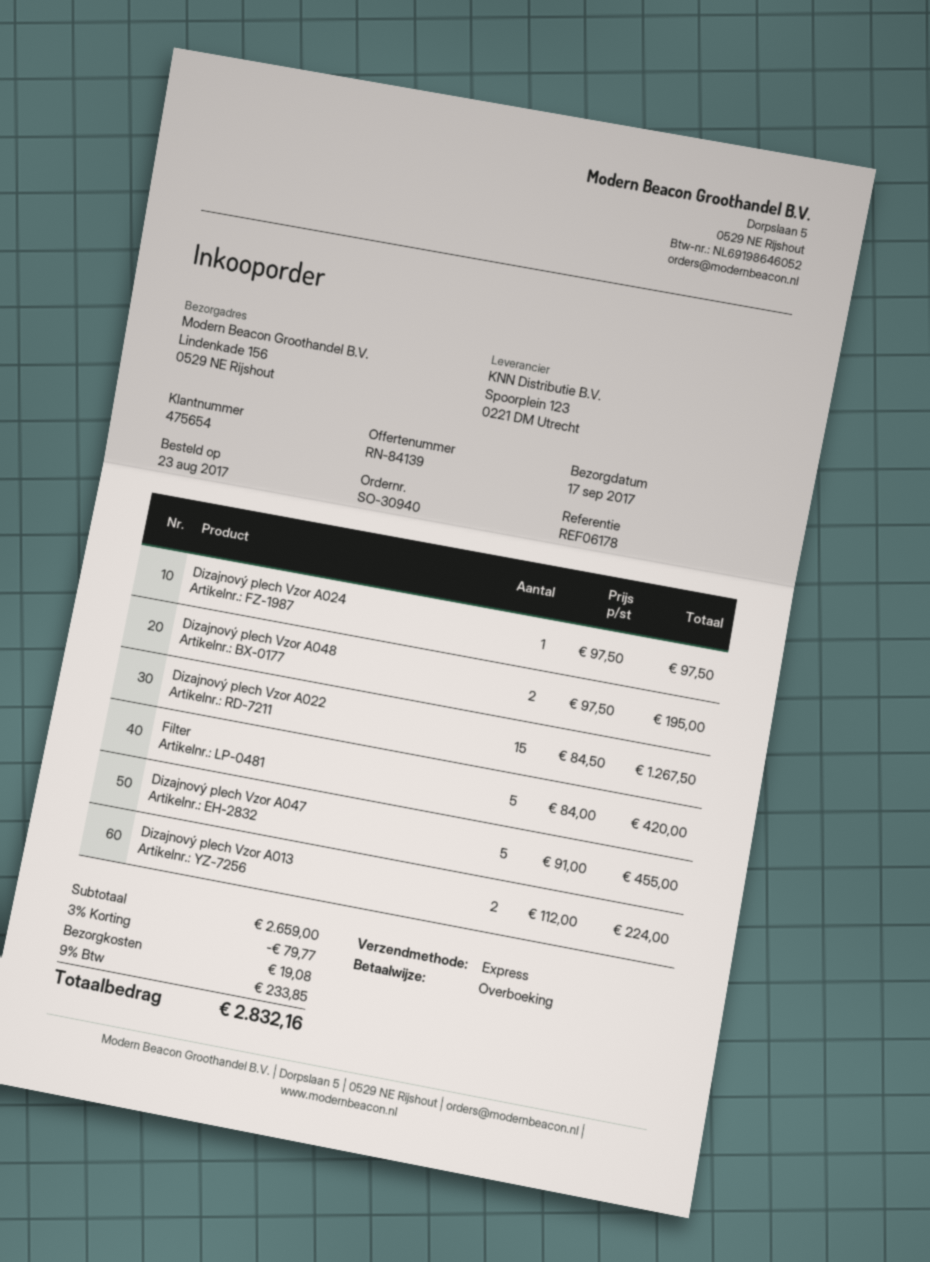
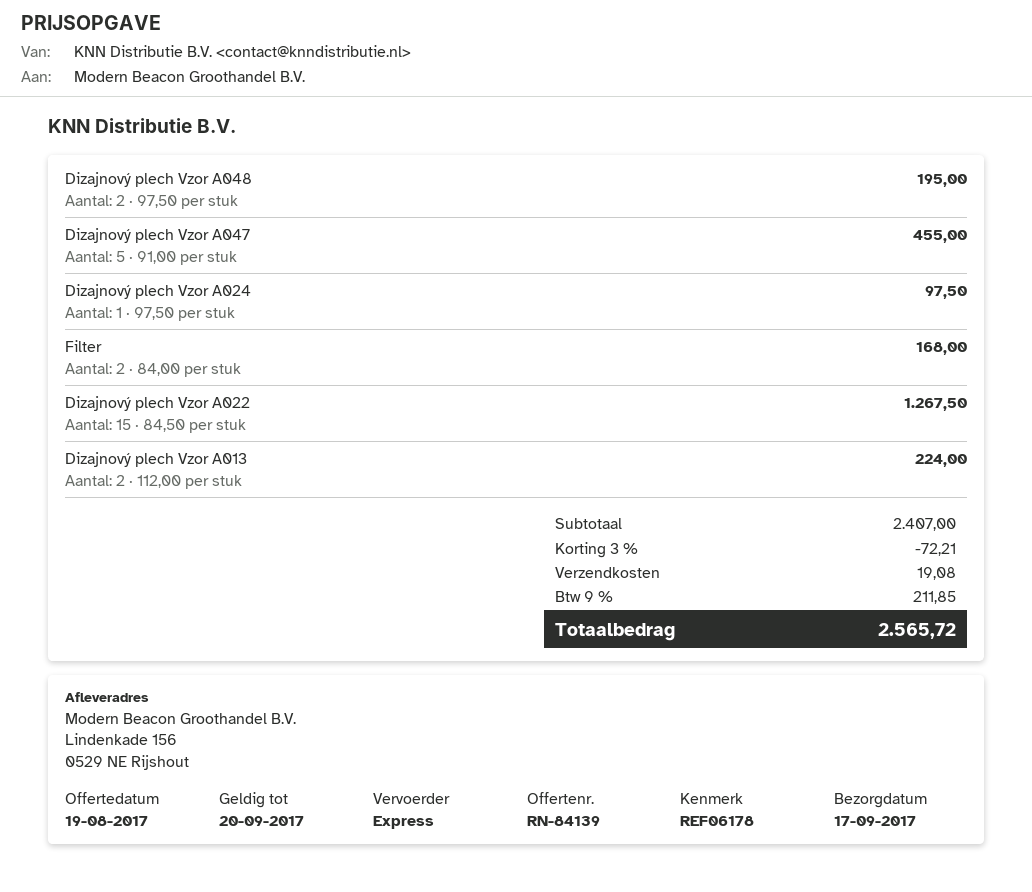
Filter: 5 x 84.00 = 420.00 -> 2 x 84.00 = 168.00
subtotal: 2659.00 -> 2407.00
discount: 3% = 79.77 -> 3% = 72.21
tax: 9% = 233.85 -> 9% = 211.85
total: 2832.16 -> 2565.72

